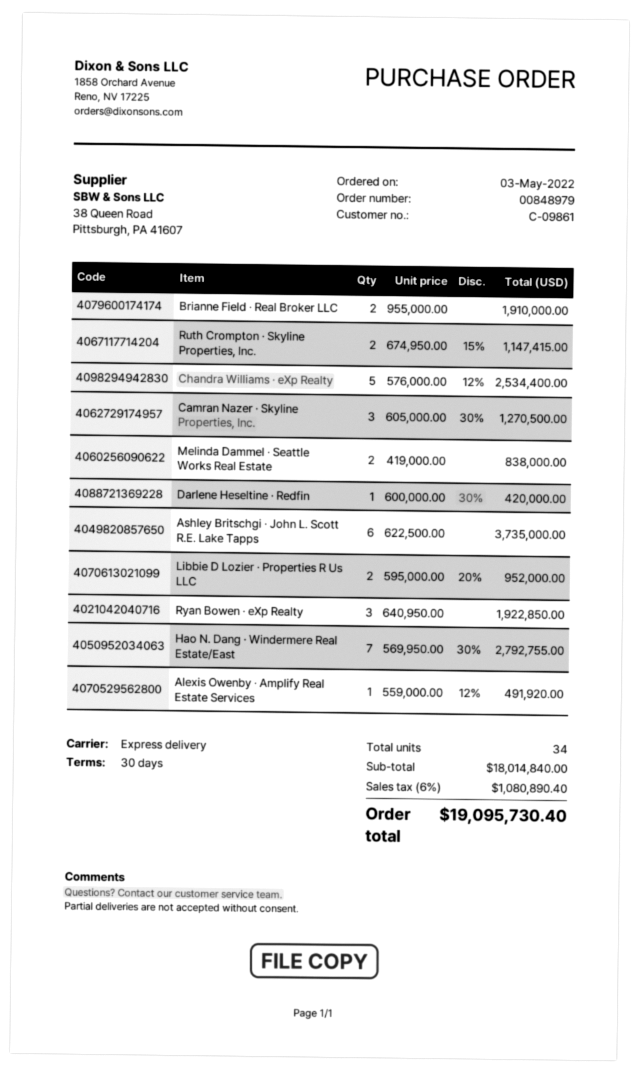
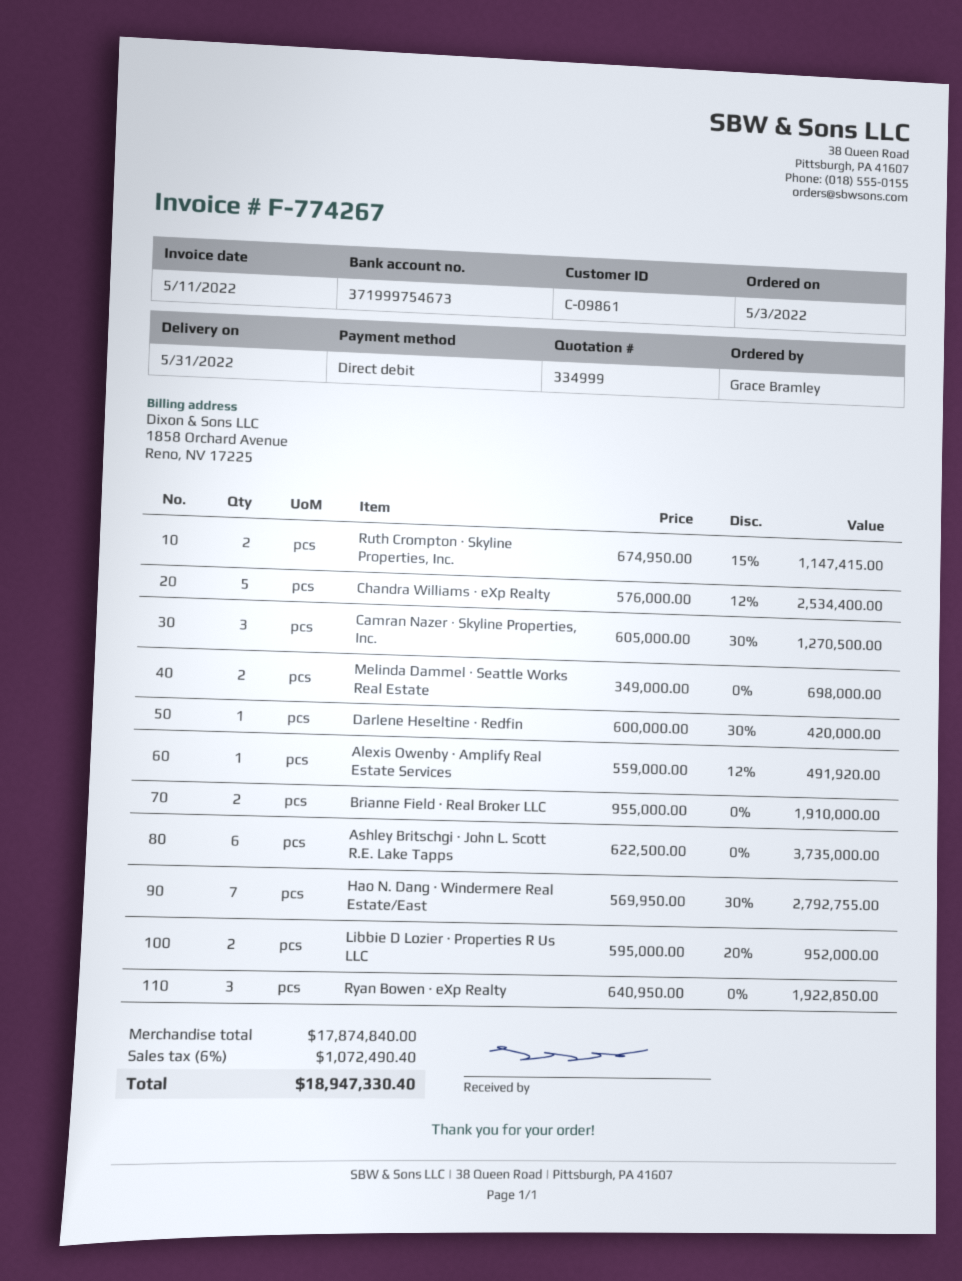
Melinda Dammel · Seattle Works Real Estate: 2 x 419000.00 = 838000.00 -> 2 x 349000.00 = 698000.00
subtotal: 18014840.00 -> 17874840.00
tax: 6% = 1080890.40 -> 6% = 1072490.40
total: 19095730.40 -> 18947330.40

